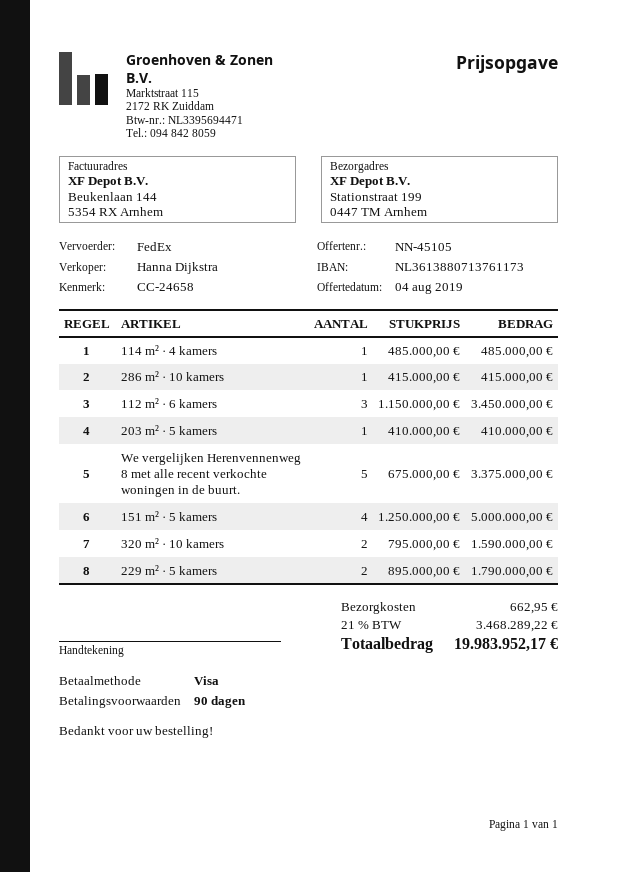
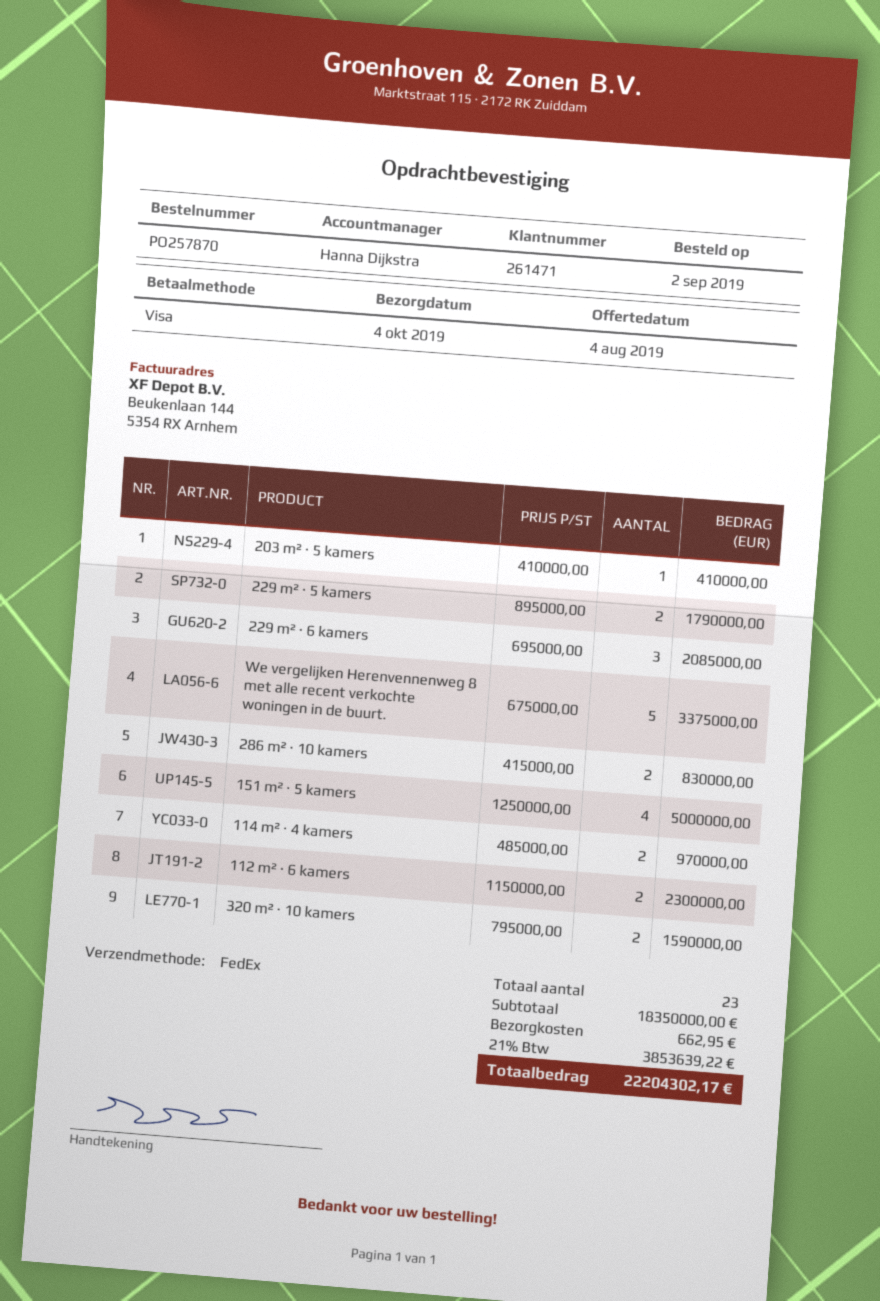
114 m² · 4 kamers: 1 x 485000.00 = 485000.00 -> 2 x 485000.00 = 970000.00
286 m² · 10 kamers: 1 x 415000.00 = 415000.00 -> 2 x 415000.00 = 830000.00
112 m² · 6 kamers: 3 x 1150000.00 = 3450000.00 -> 2 x 1150000.00 = 2300000.00
229 m² · 6 kamers: none -> 3 x 695000.00 = 2085000.00
tax: 21% = 3468289.22 -> 21% = 3853639.22
total: 19983952.17 -> 22204302.17

